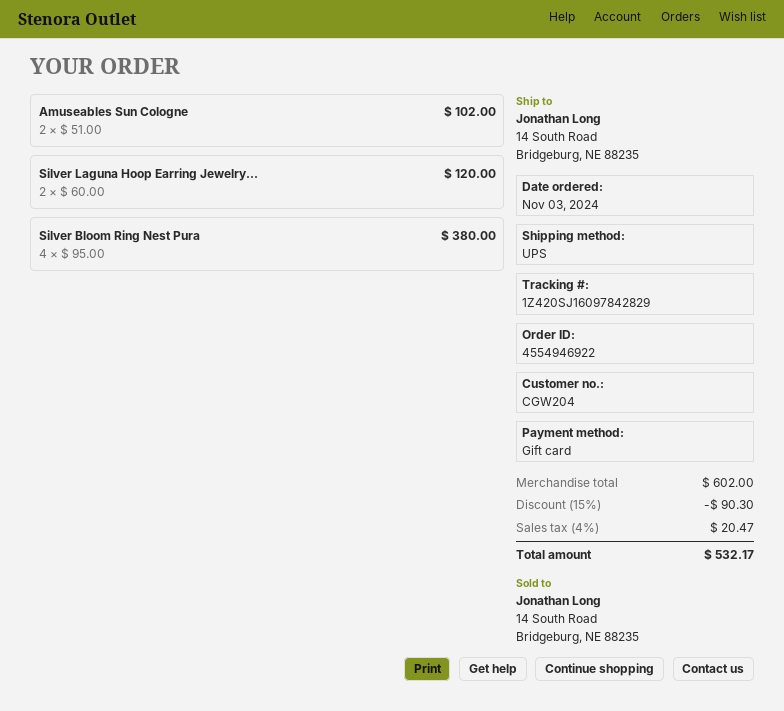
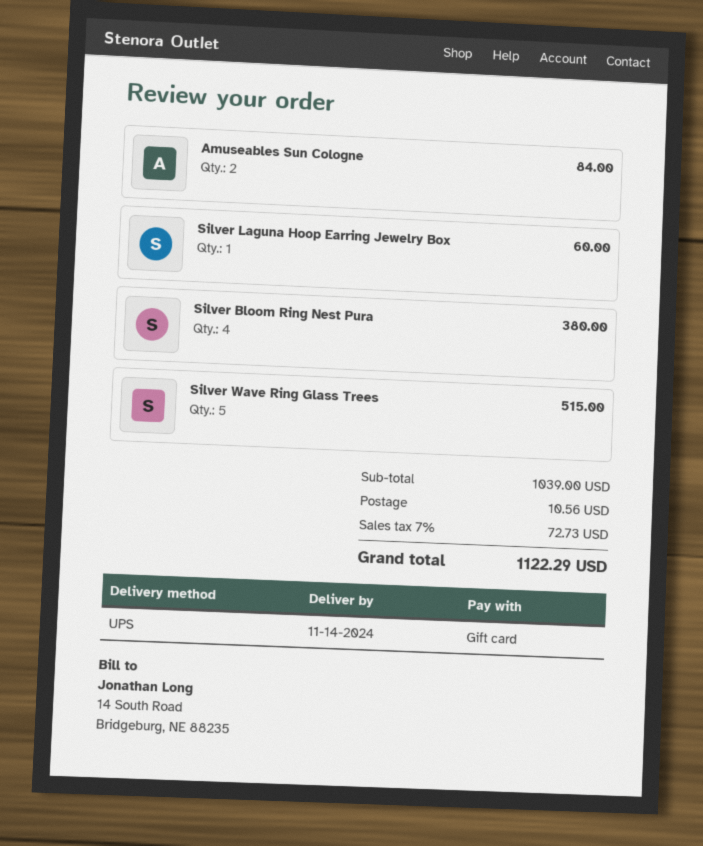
Amuseables Sun Cologne: 2 for 102.00 -> 2 for 84.00
Silver Laguna Hoop Earring Jewelry...: 2 for 120.00 -> 1 for 60.00
Silver Wave Ring Glass Trees: none -> 5 for 515.00
subtotal: 602.00 -> 1039.00
discount: 15% = 90.30 -> none
shipping: none -> 10.56
tax: 4% = 20.47 -> 7% = 72.73
total: 532.17 -> 1122.29

